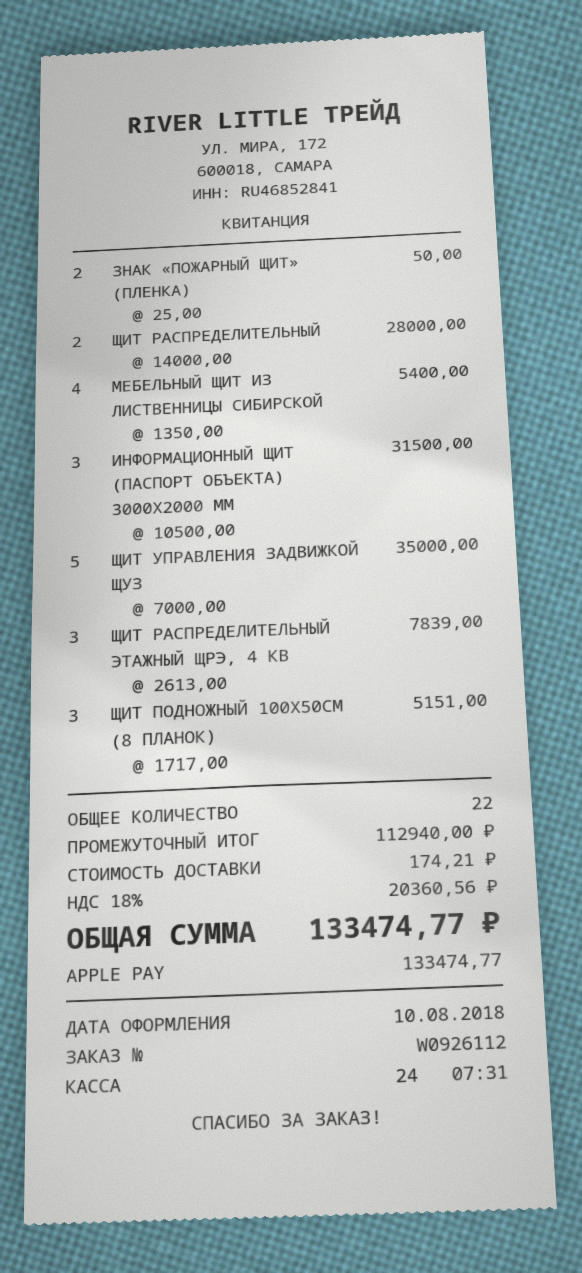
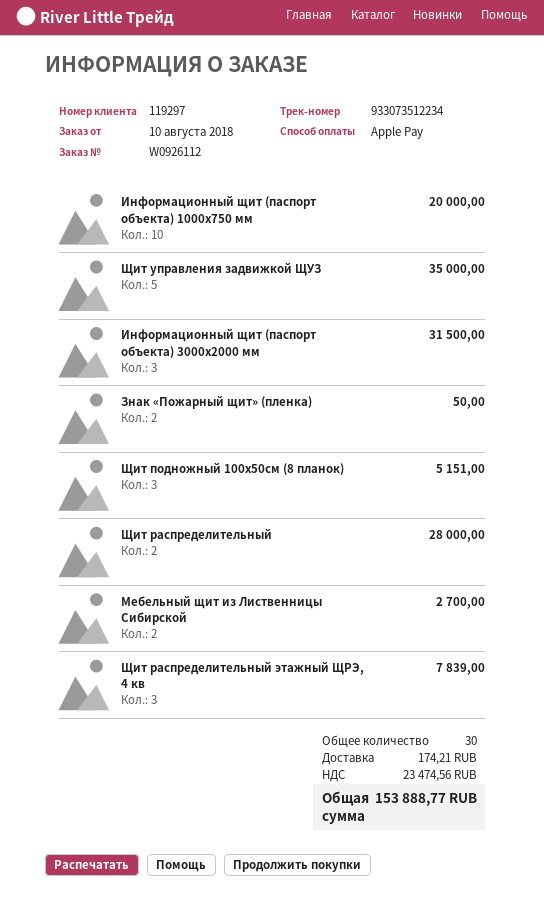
МЕБЕЛЬНЫЙ ЩИТ ИЗ ЛИСТВЕННИЦЫ СИБИРСКОЙ: 4 for 5400.00 -> 2 for 2700.00
Информационный щит (паспорт объекта) 1000х750 мм: none -> 10 for 20000.00
total quantity: 22 -> 30
tax: 20360.56 -> 23474.56
total: 133474.77 -> 153888.77

